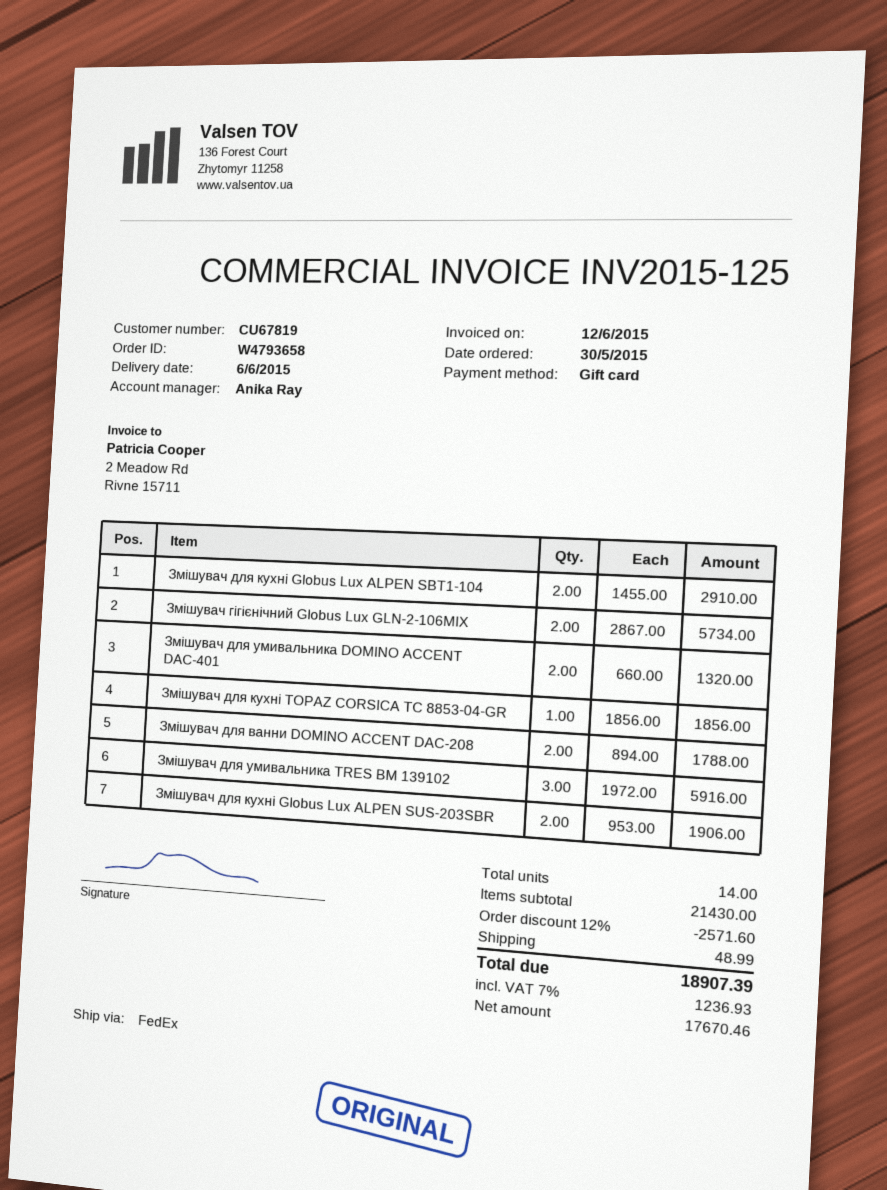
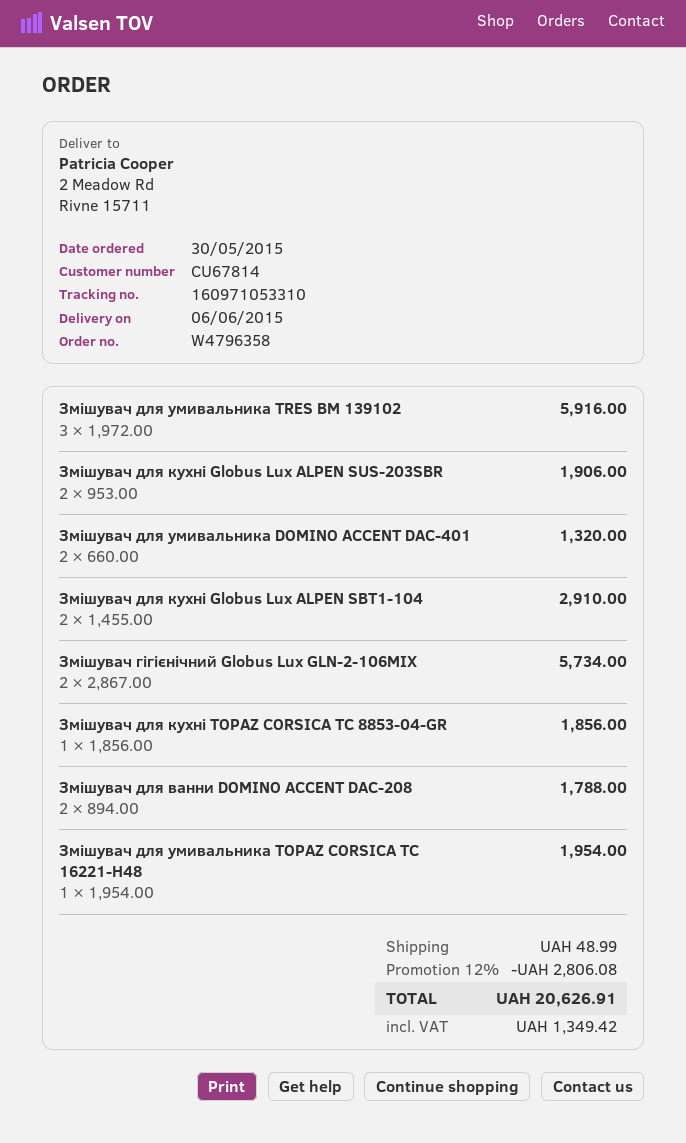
order number: W4793658 -> W4796358
customer number: CU67819 -> CU67814
Змішувач для умивальника TOPAZ CORSICA TC 16221-H48: none -> 1 x 1954.00 = 1954.00
discount: 12% = 2571.60 -> 12% = 2806.08
tax: 1236.93 -> 1349.42
total: 18907.39 -> 20626.91

